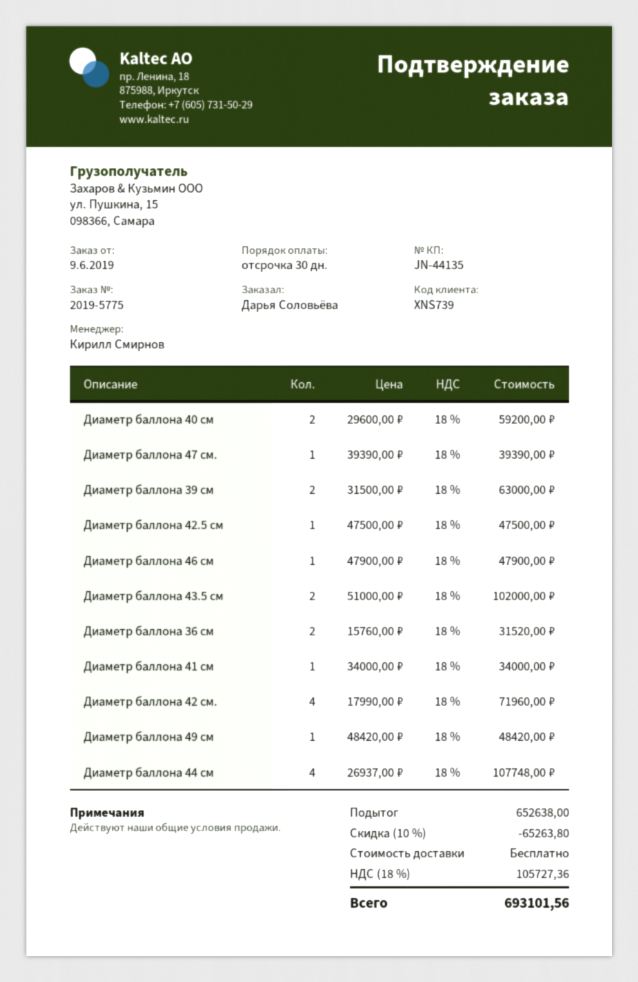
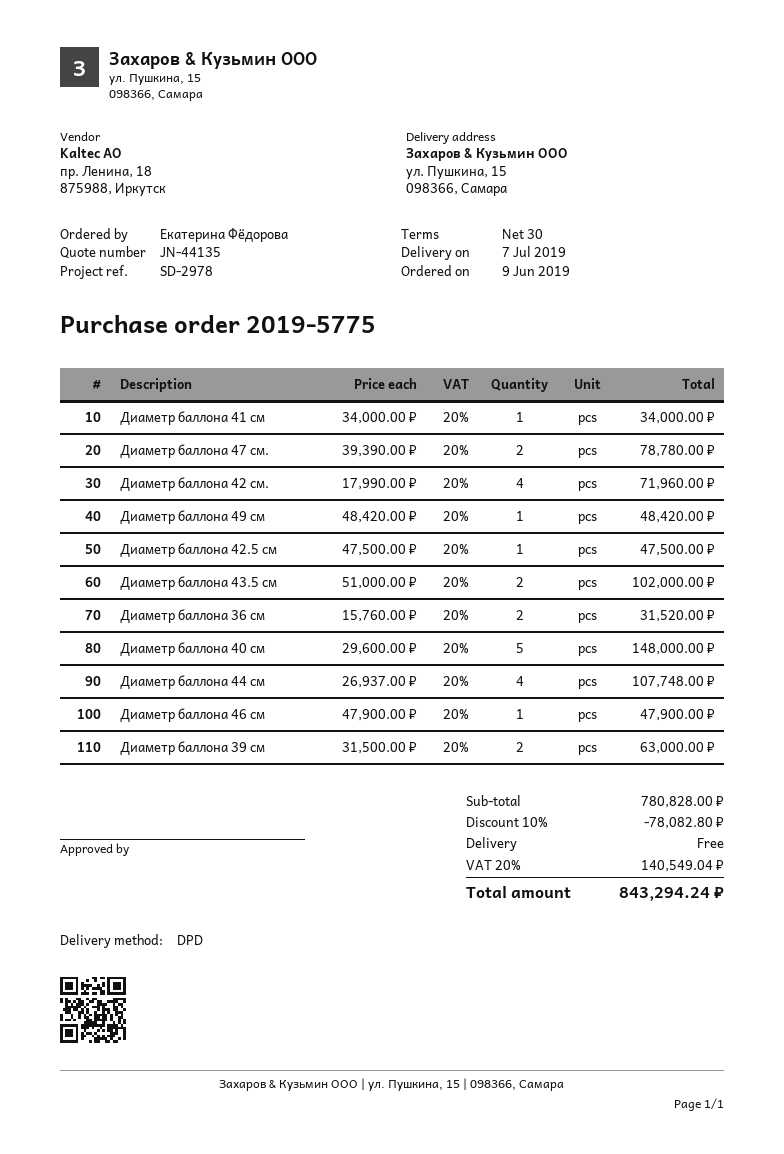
ordered by: Дарья Соловьёва -> Екатерина Фёдорова
Диаметр баллона 40 см: 2 x 29600.00 = 59200.00 -> 5 x 29600.00 = 148000.00
Диаметр баллона 47 см.: 1 x 39390.00 = 39390.00 -> 2 x 39390.00 = 78780.00
subtotal: 652638.00 -> 780828.00
discount: 10% = 65263.80 -> 10% = 78082.80
tax: 18% = 105727.36 -> 20% = 140549.04
total: 693101.56 -> 843294.24

